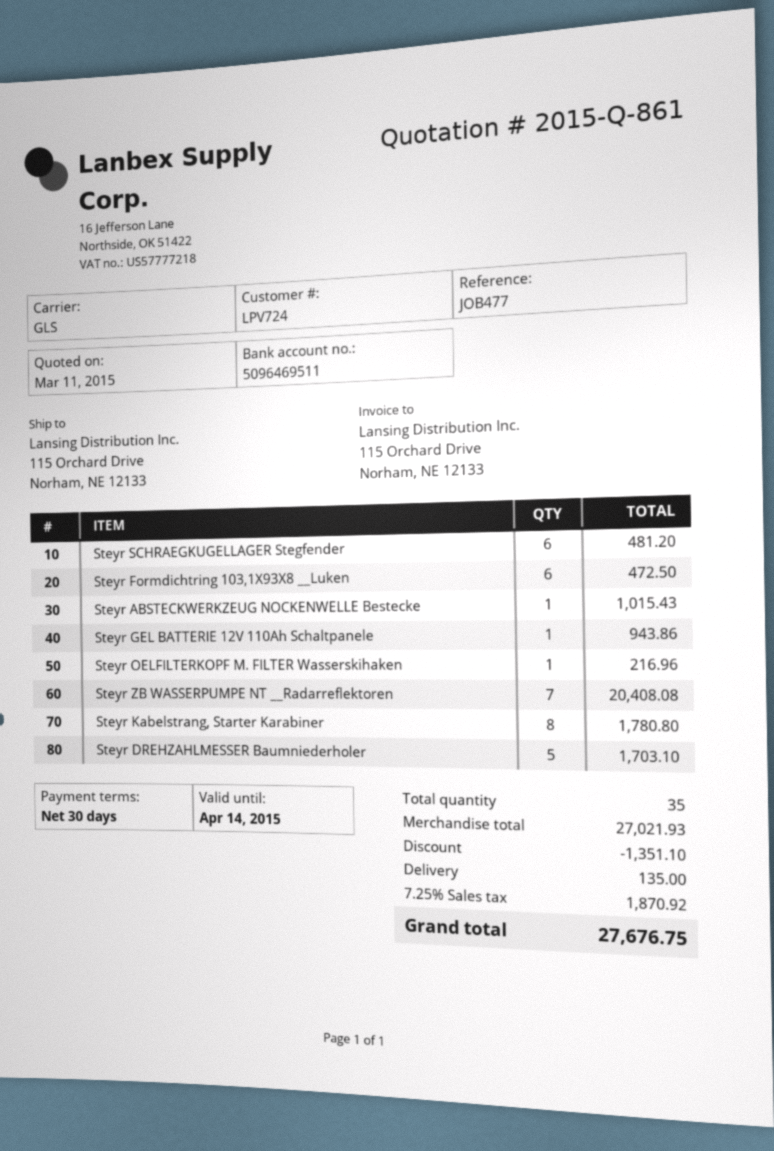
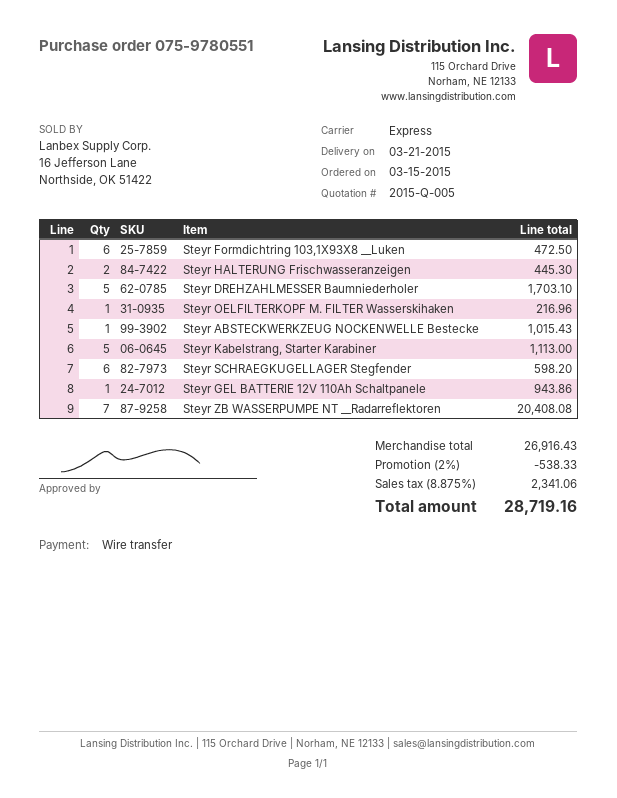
quote number: 2015-Q-861 -> 2015-Q-005
shipping method: GLS -> express
Steyr SCHRAEGKUGELLAGER Stegfender: 6 for 481.20 -> 6 for 598.20
Steyr Kabelstrang, Starter Karabiner: 8 for 1780.80 -> 5 for 1113.00
Steyr HALTERUNG Frischwasseranzeigen: none -> 2 for 445.30
subtotal: 27021.93 -> 26916.43
discount: 1351.10 -> 538.33
shipping: 135.00 -> none
tax: 7.25% = 1870.92 -> 8.875% = 2341.06
total: 27676.75 -> 28719.16

